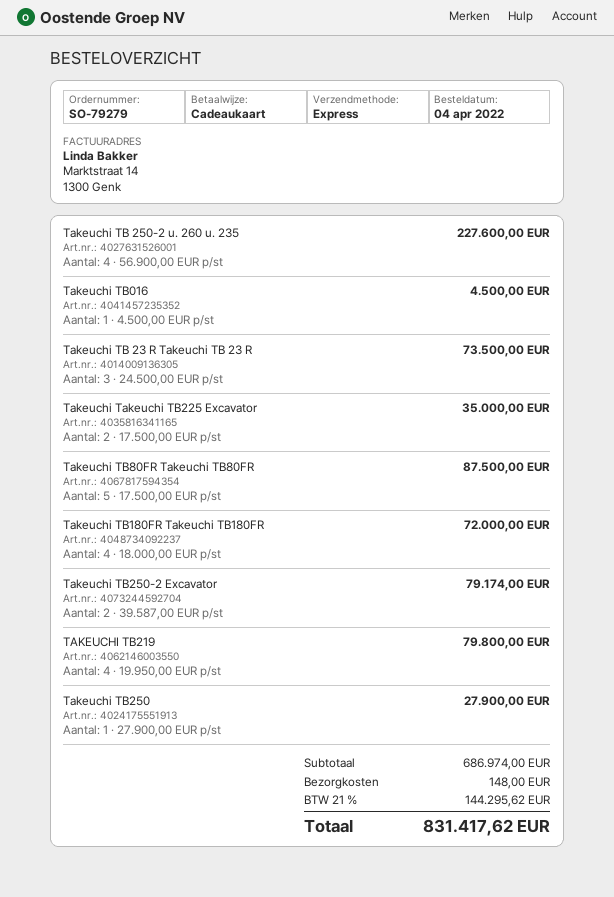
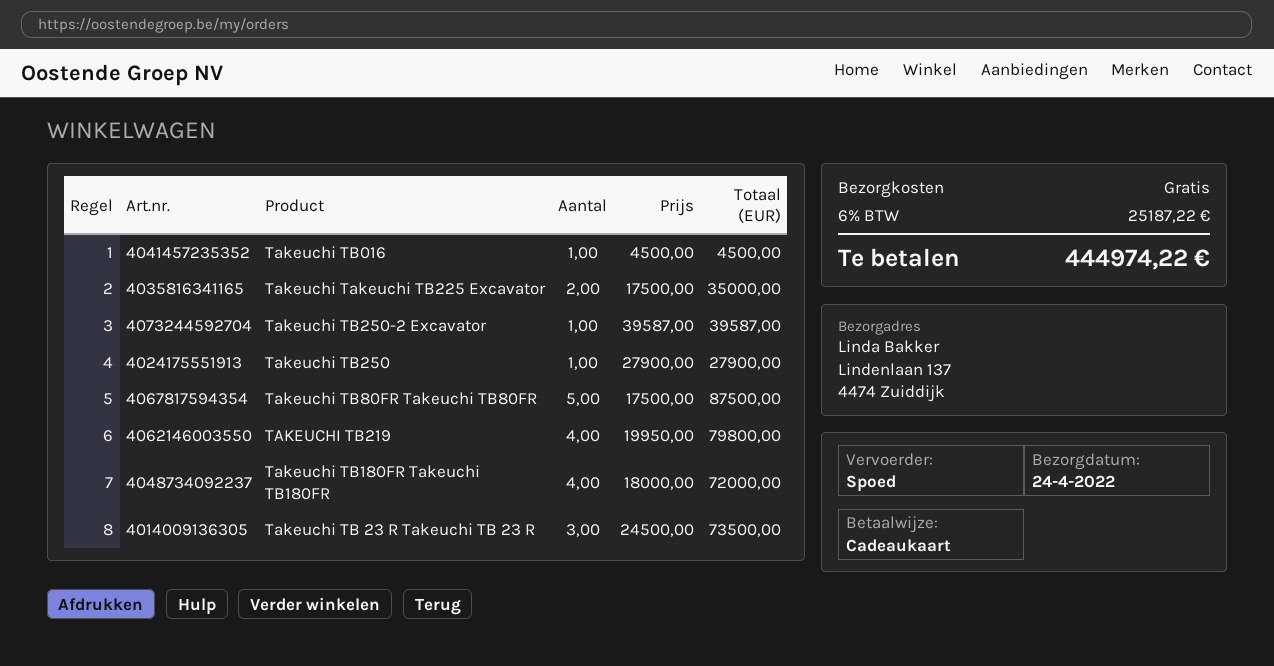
Takeuchi TB 250-2 u. 260 u. 235: 4 x 56900.00 = 227600.00 -> none
Takeuchi TB250-2 Excavator: 2 x 39587.00 = 79174.00 -> 1 x 39587.00 = 39587.00
shipping: 148.00 -> 0.00
tax: 21% = 144295.62 -> 6% = 25187.22
total: 831417.62 -> 444974.22

